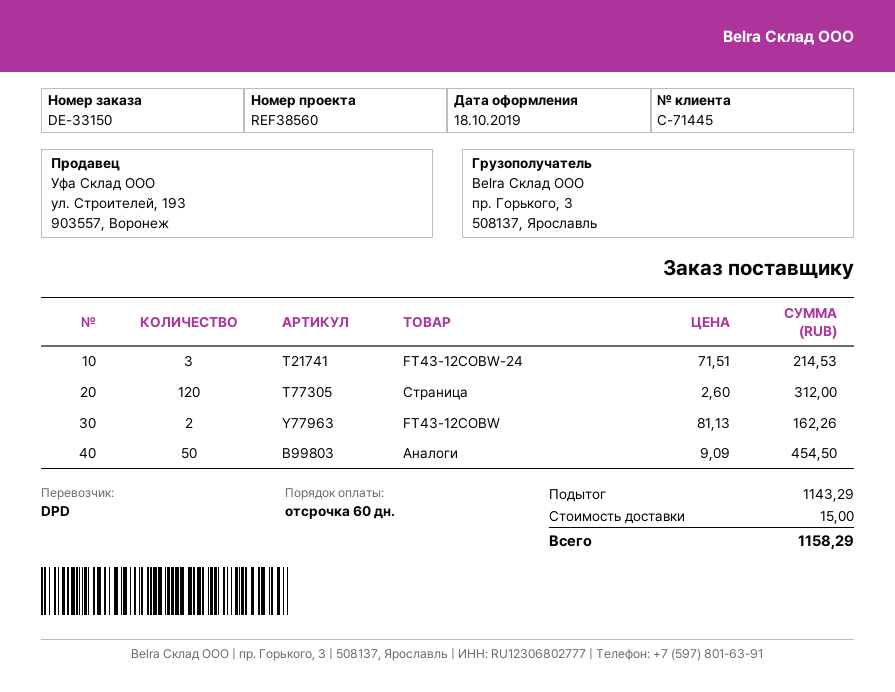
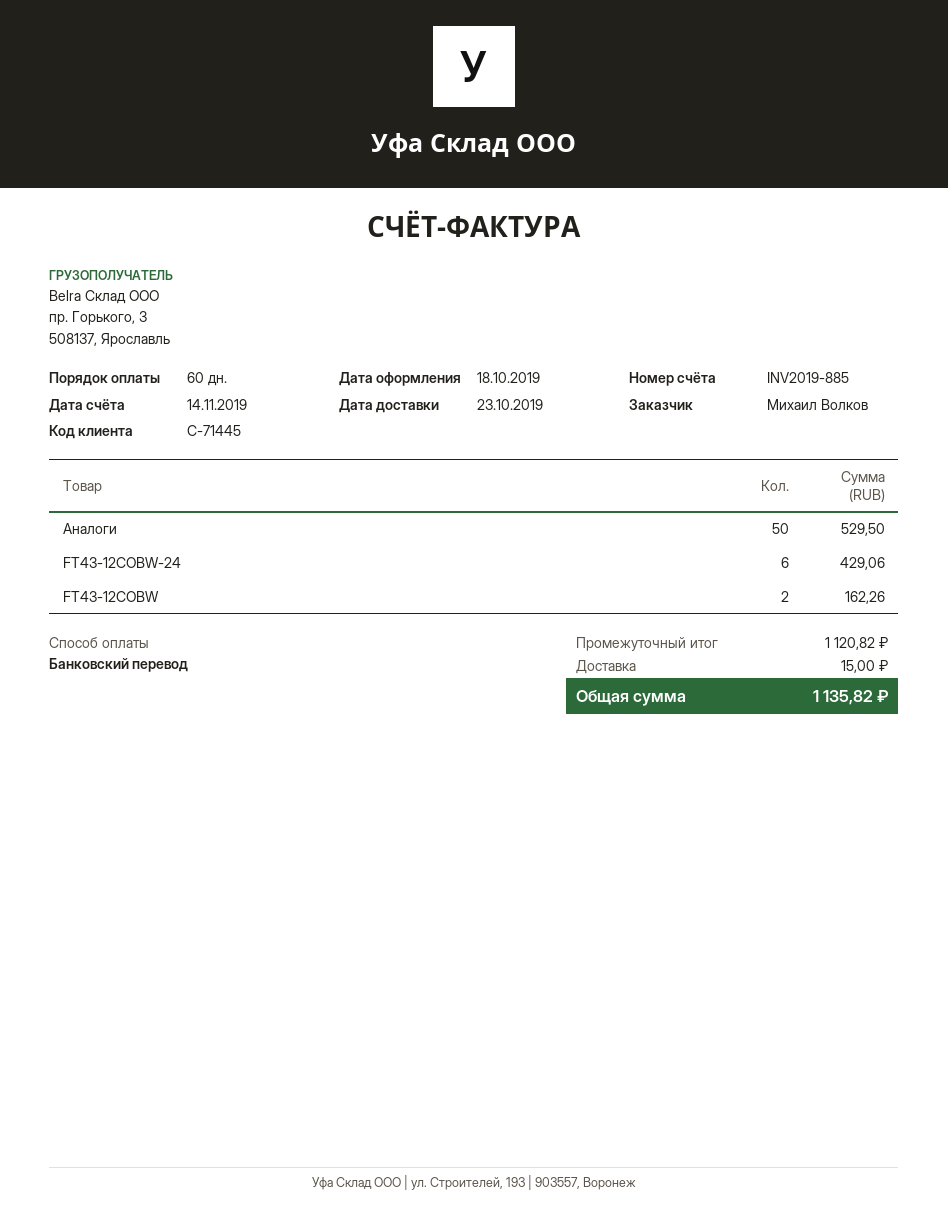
FT43-12COBW-24: 3 for 214.53 -> 6 for 429.06
Страница: 120 for 312.00 -> none
Аналоги: 50 for 454.50 -> 50 for 529.50
subtotal: 1143.29 -> 1120.82
total: 1158.29 -> 1135.82

